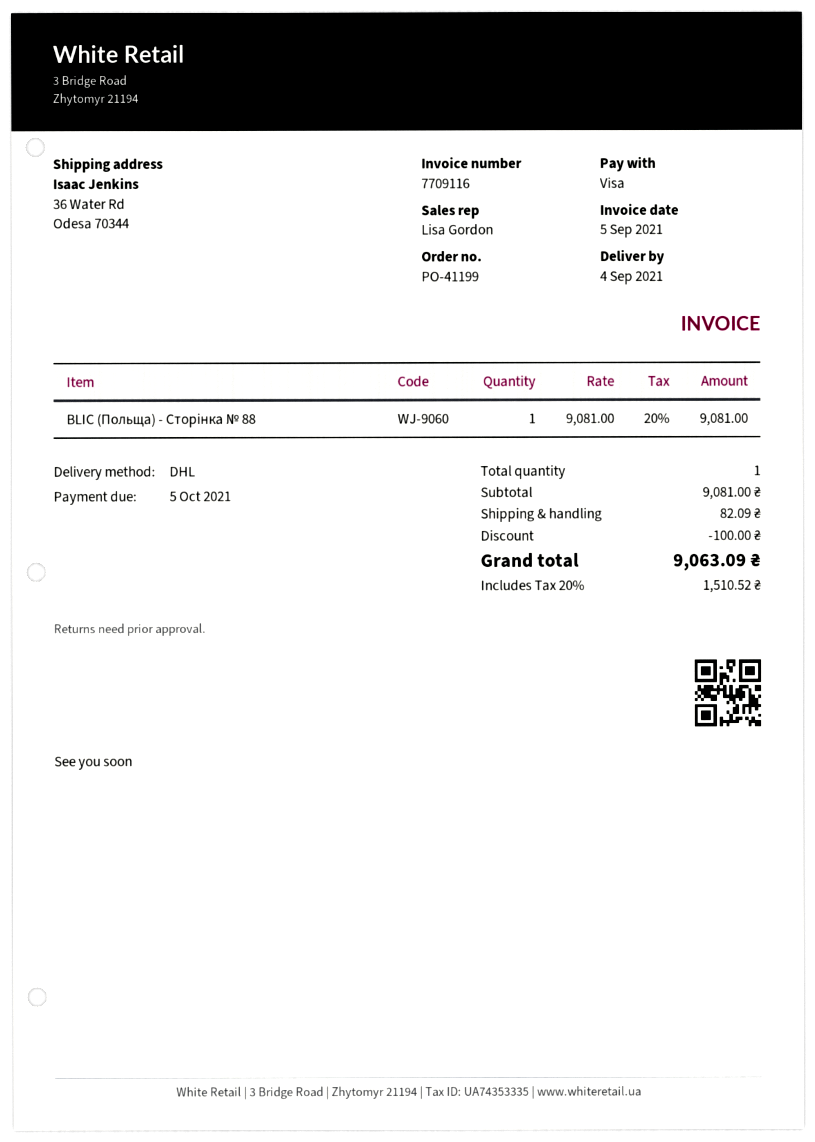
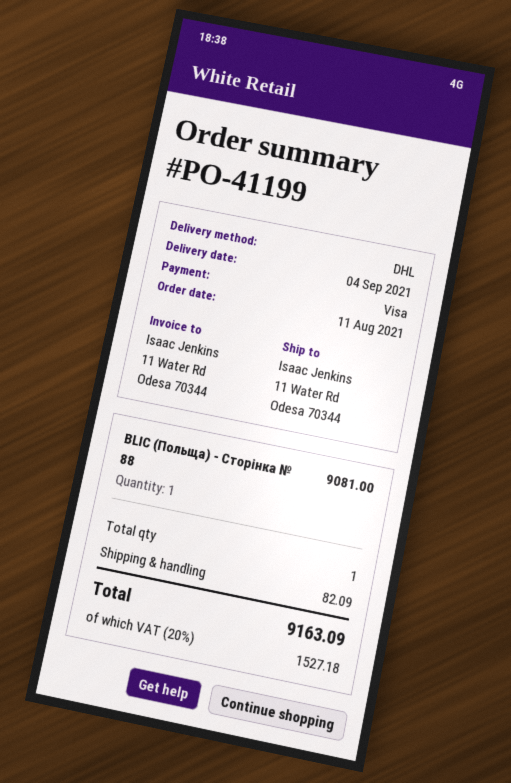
ship to: 36 Water Rd, Odesa 70344 -> 11 Water Rd, Odesa 70344
discount: 100.00 -> none
tax: 20% = 1510.52 -> 20% = 1527.18
total: 9063.09 -> 9163.09

